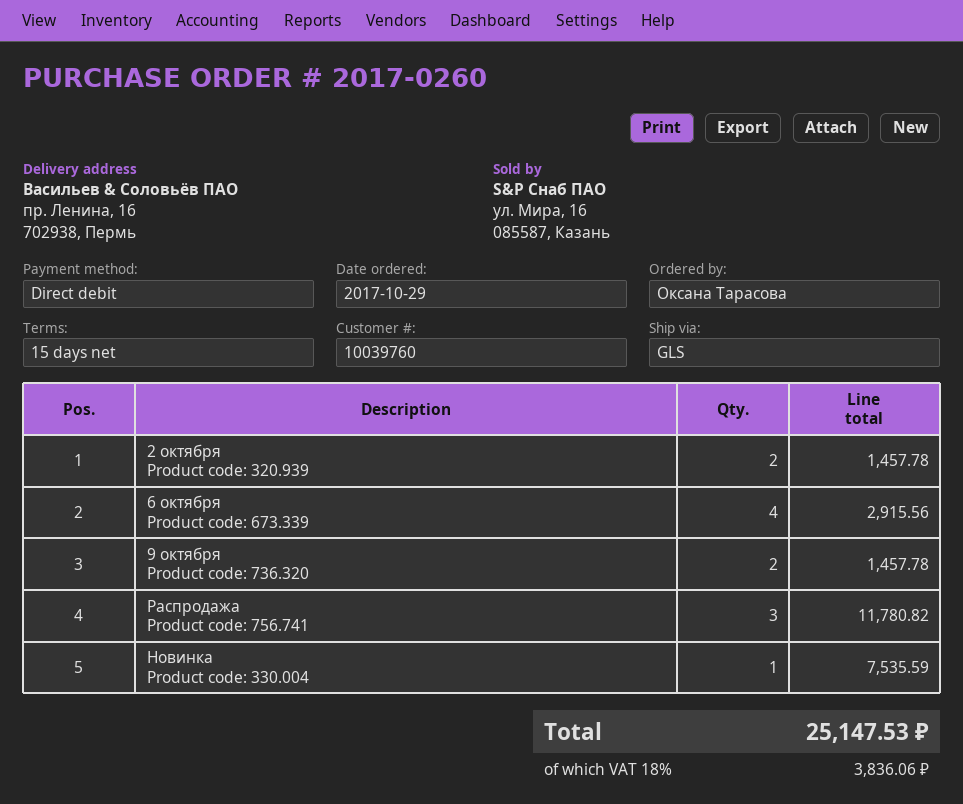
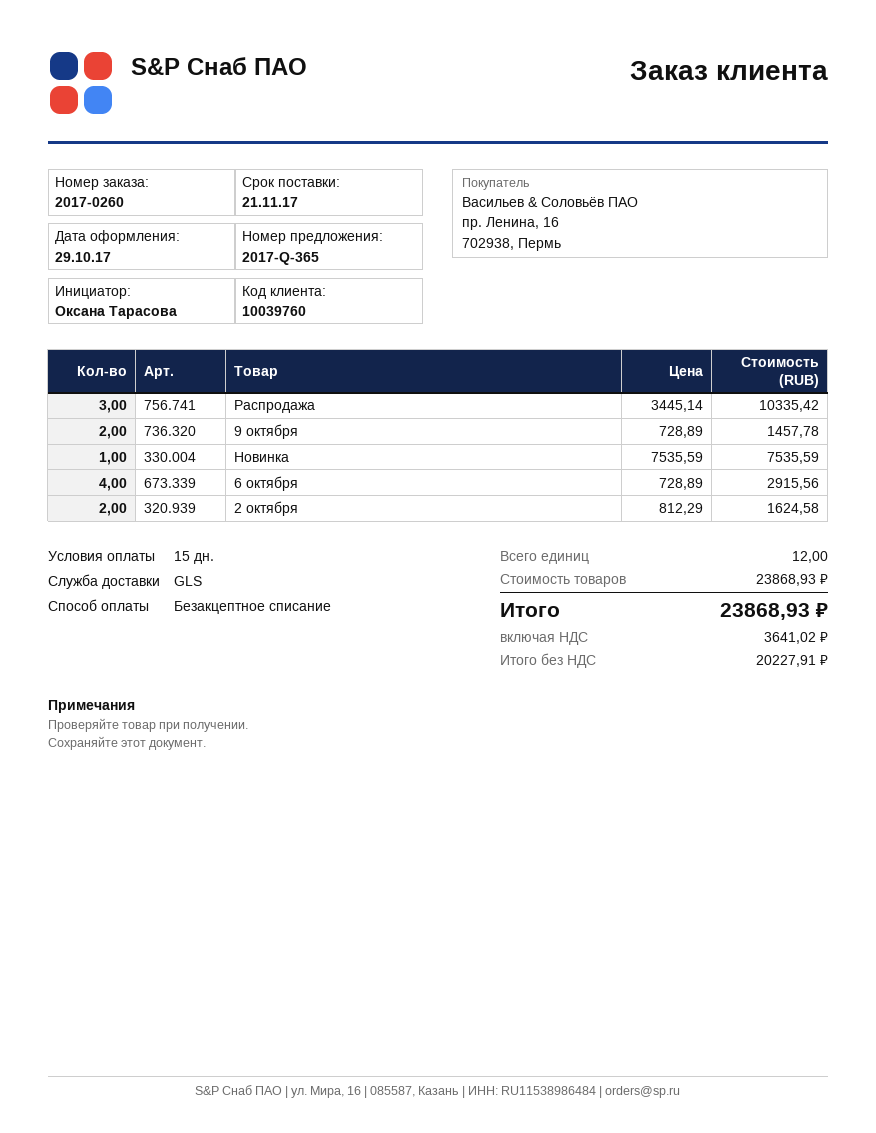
2 октября: 2 for 1457.78 -> 2 for 1624.58
Распродажа: 3 for 11780.82 -> 3 for 10335.42
tax: 3836.06 -> 3641.02
total: 25147.53 -> 23868.93

